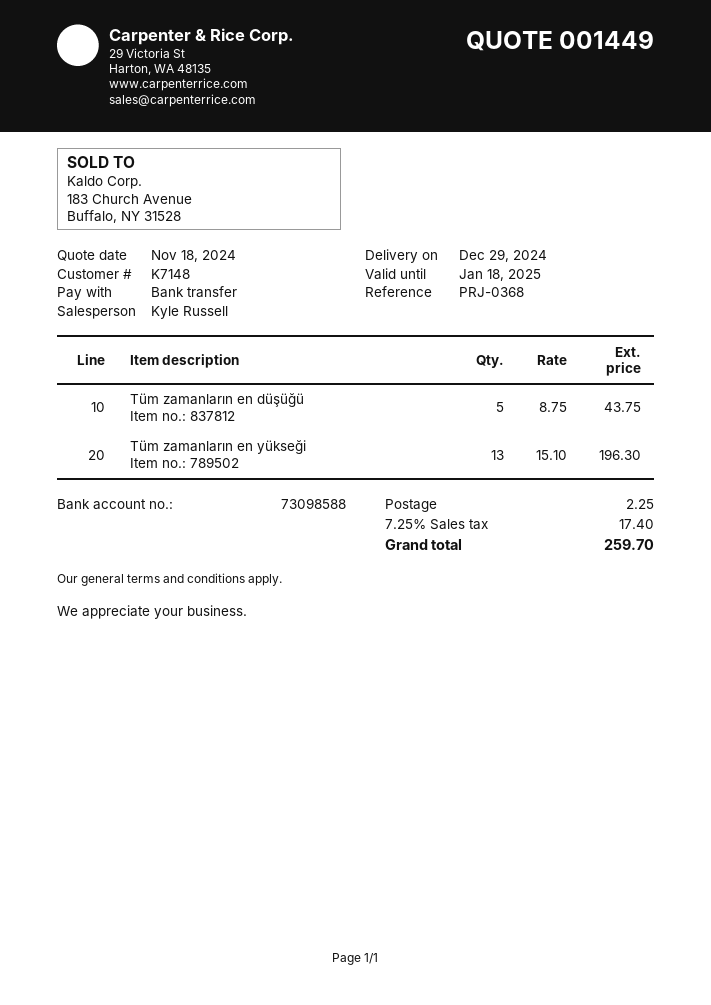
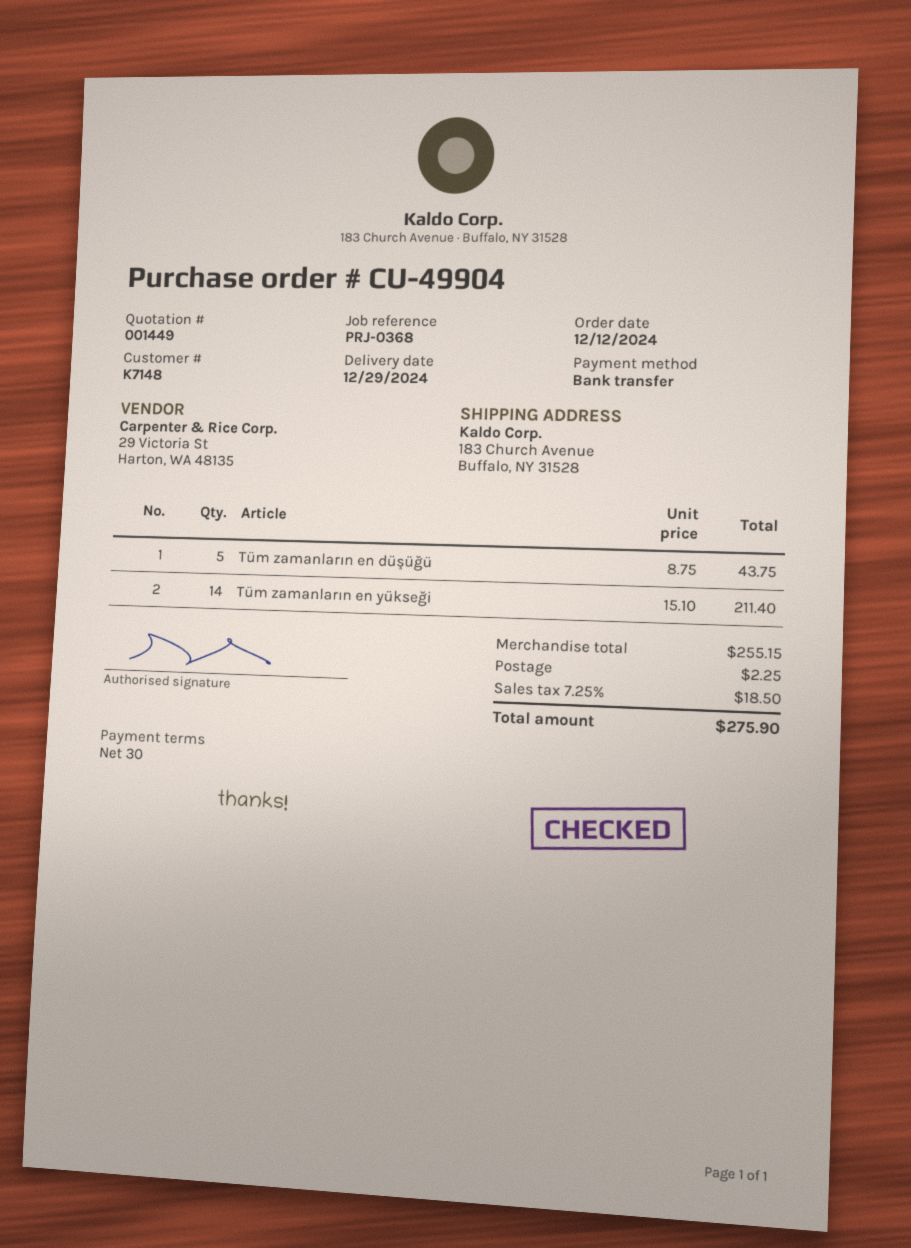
Tüm zamanların en yükseği: 13 x 15.10 = 196.30 -> 14 x 15.10 = 211.40
tax: 7.25% = 17.40 -> 7.25% = 18.50
total: 259.70 -> 275.90

